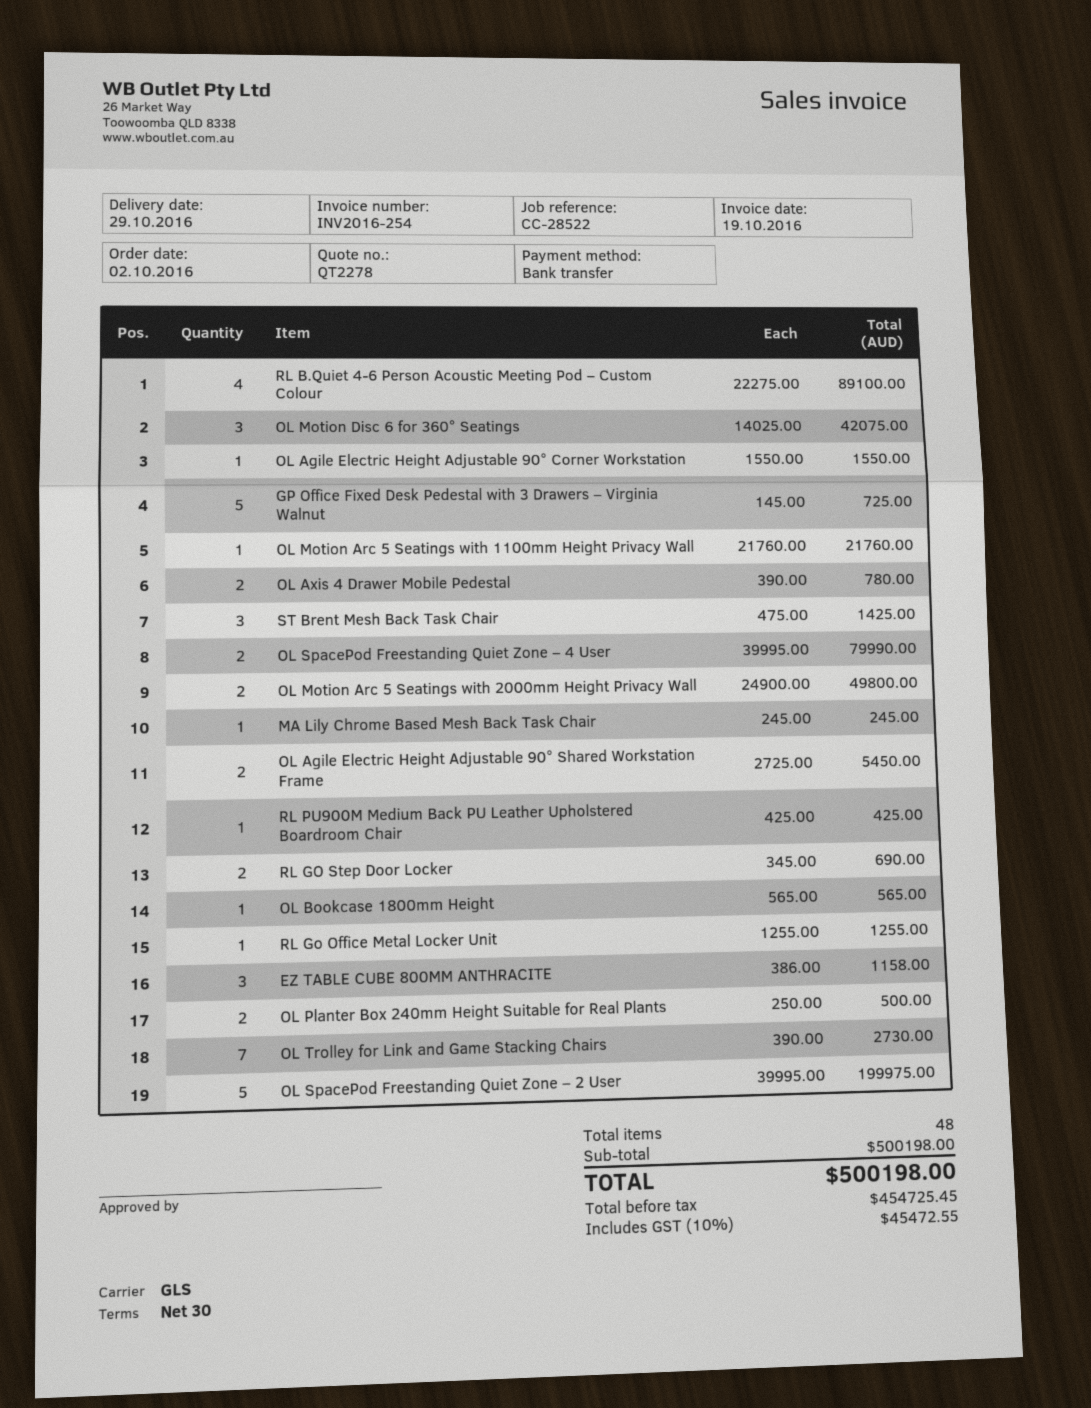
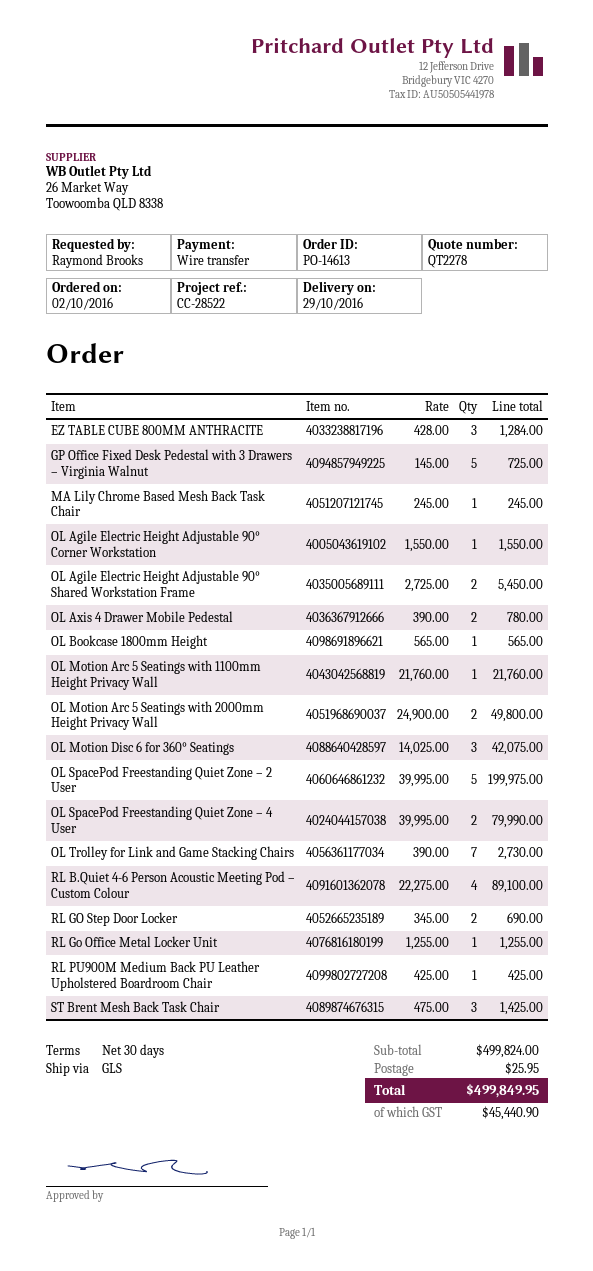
EZ TABLE CUBE 800MM ANTHRACITE: 3 x 386.00 = 1158.00 -> 3 x 428.00 = 1284.00
OL Planter Box 240mm Height Suitable for Real Plants: 2 x 250.00 = 500.00 -> none
subtotal: 500198.00 -> 499824.00
shipping: none -> 25.95
tax: 45472.55 -> 45440.90
total: 500198.00 -> 499849.95

